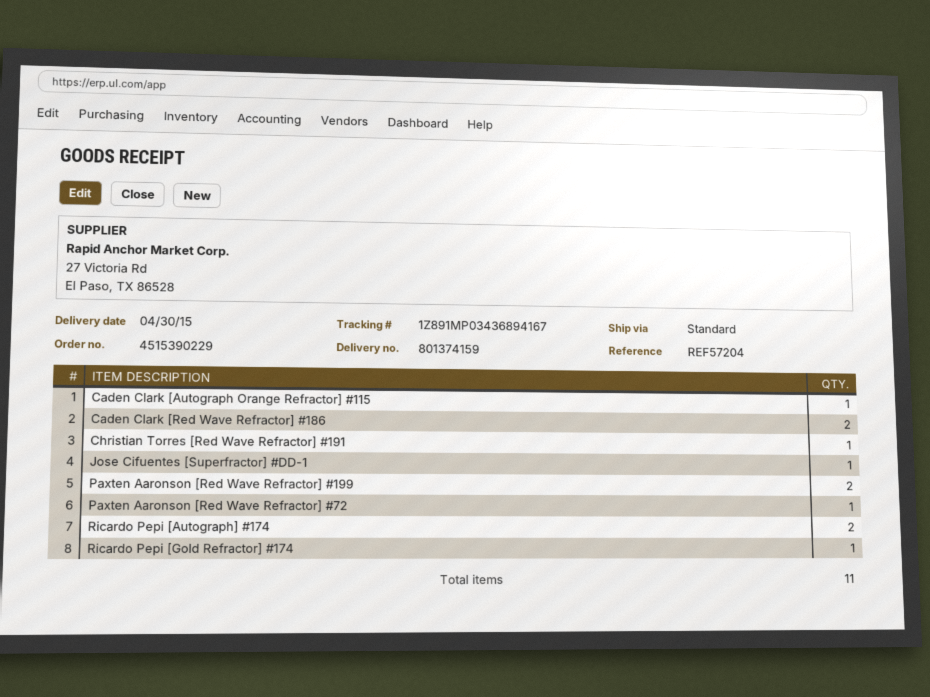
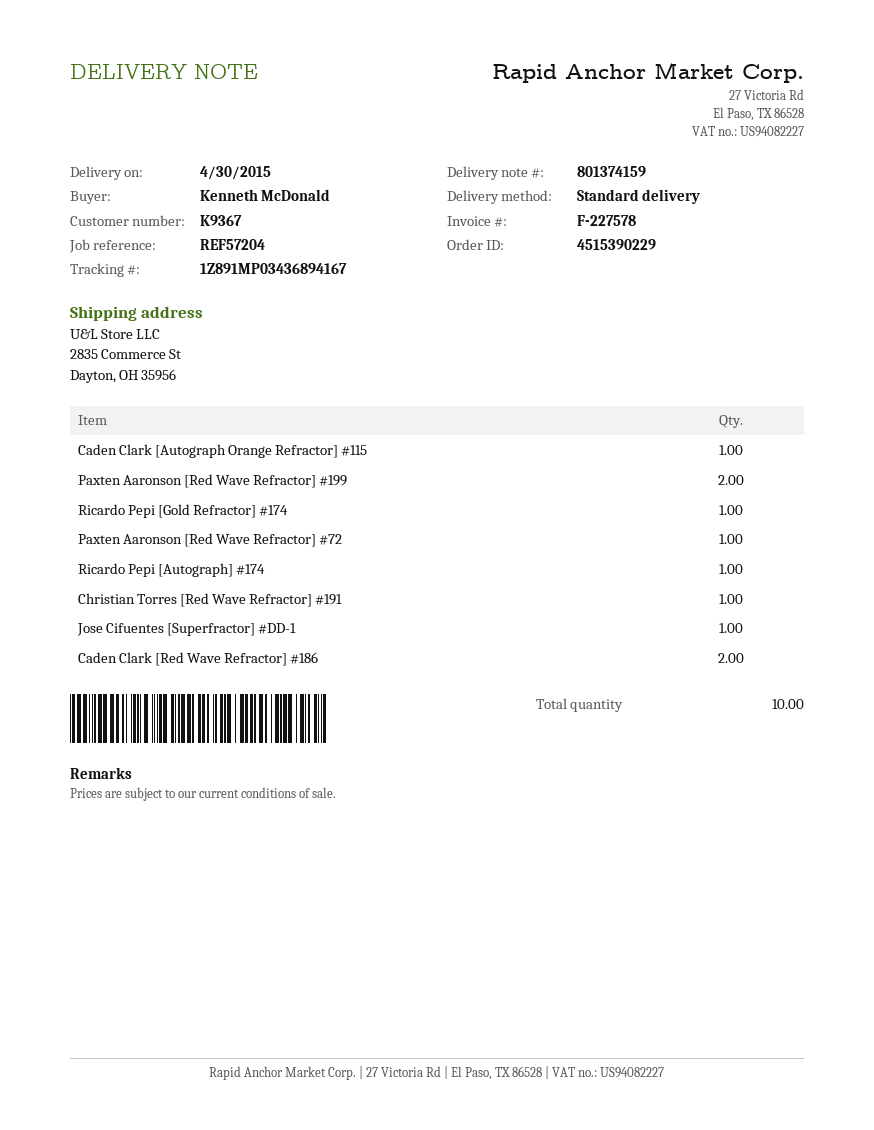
Ricardo Pepi [Autograph] #174: 2 -> 1
total quantity: 11 -> 10

